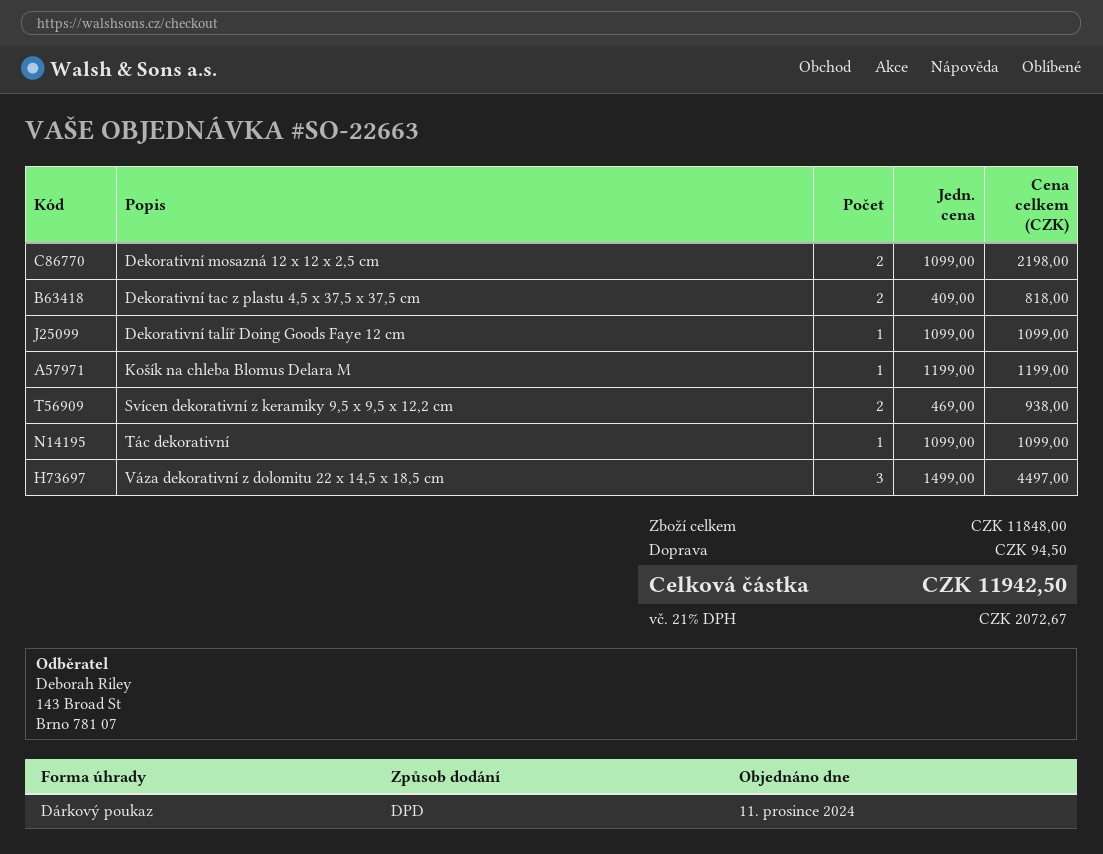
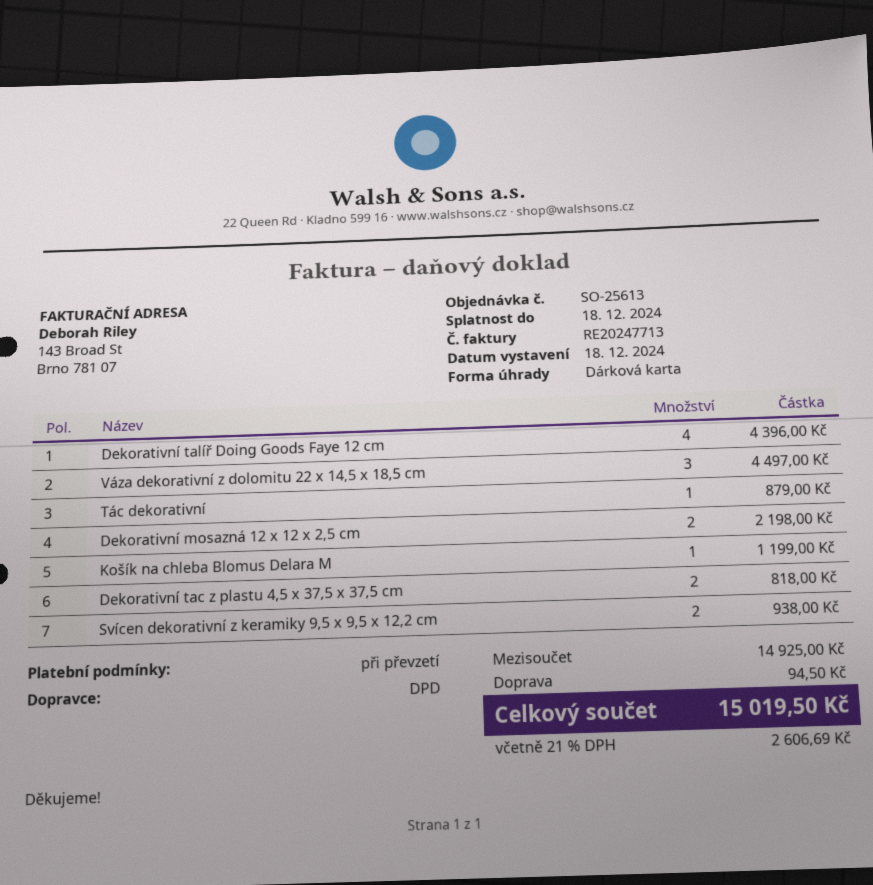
order number: SO-22663 -> SO-25613
Dekorativní talíř Doing Goods Faye 12 cm: 1 for 1099.00 -> 4 for 4396.00
Tác dekorativní: 1 for 1099.00 -> 1 for 879.00
subtotal: 11848.00 -> 14925.00
tax: 21% = 2072.67 -> 21% = 2606.69
total: 11942.50 -> 15019.50

